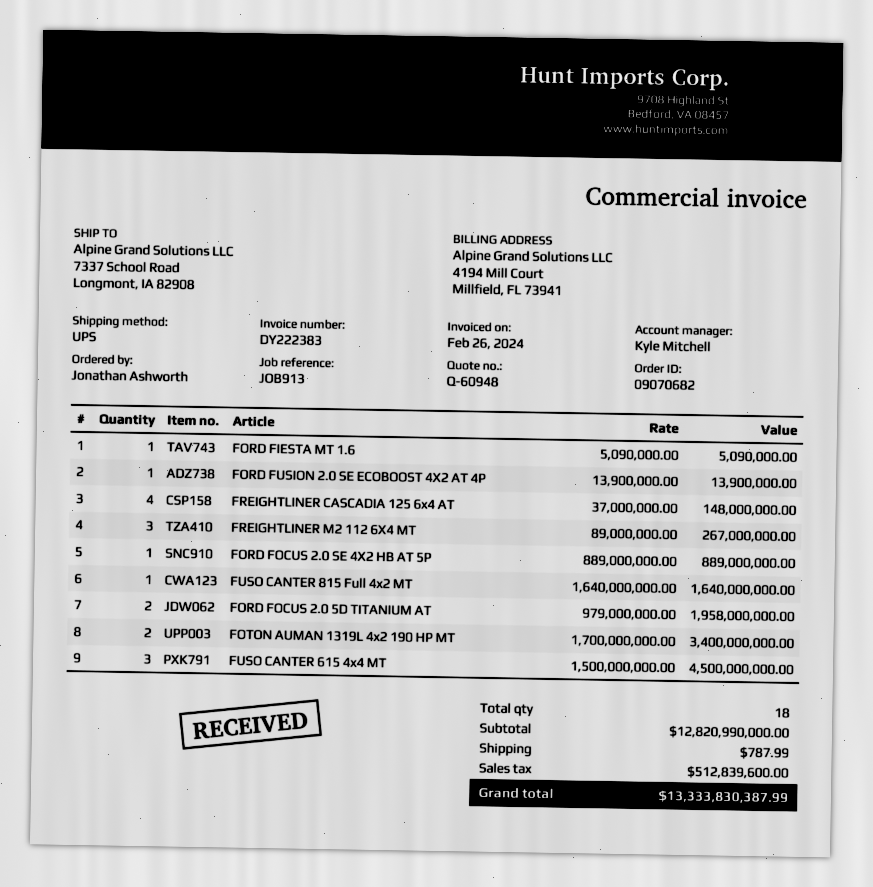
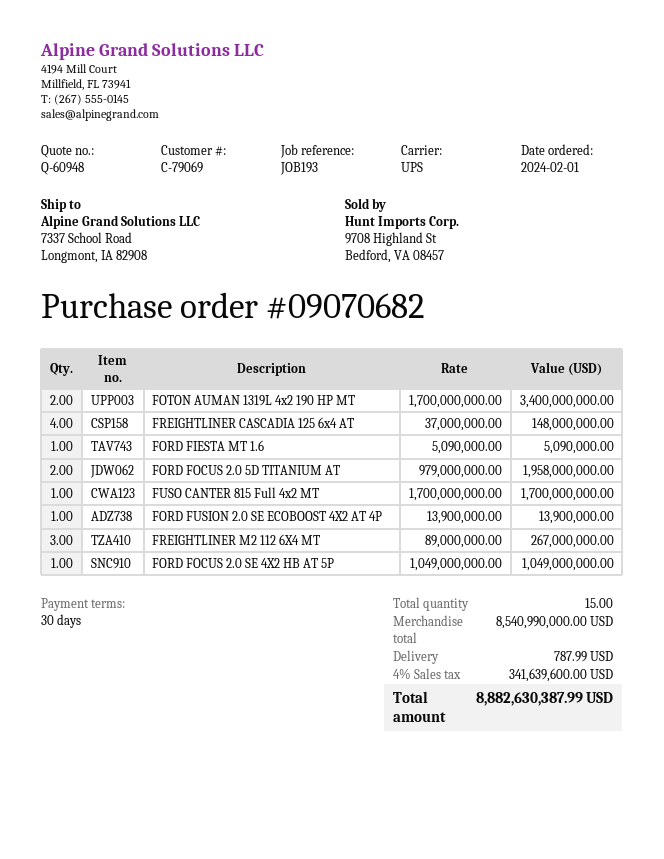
reference: JOB913 -> JOB193
FORD FOCUS 2.0 SE 4X2 HB AT 5P: 1 x 889000000.00 = 889000000.00 -> 1 x 1049000000.00 = 1049000000.00
FUSO CANTER 815 Full 4x2 MT: 1 x 1640000000.00 = 1640000000.00 -> 1 x 1700000000.00 = 1700000000.00
FUSO CANTER 615 4x4 MT: 3 x 1500000000.00 = 4500000000.00 -> none
total quantity: 18 -> 15
subtotal: 12820990000.00 -> 8540990000.00
tax: 512839600.00 -> 341639600.00
total: 13333830387.99 -> 8882630387.99

